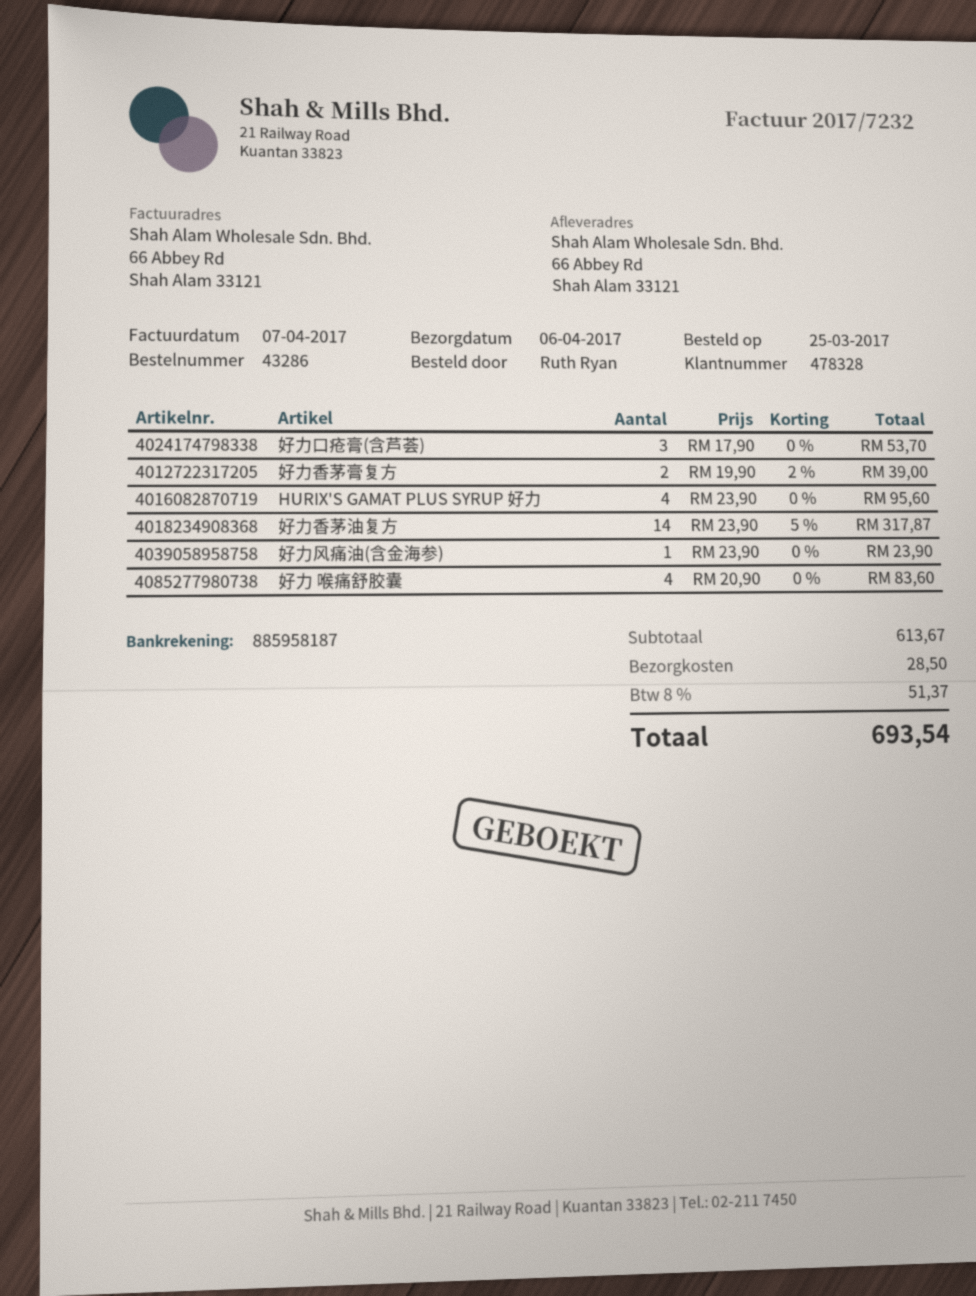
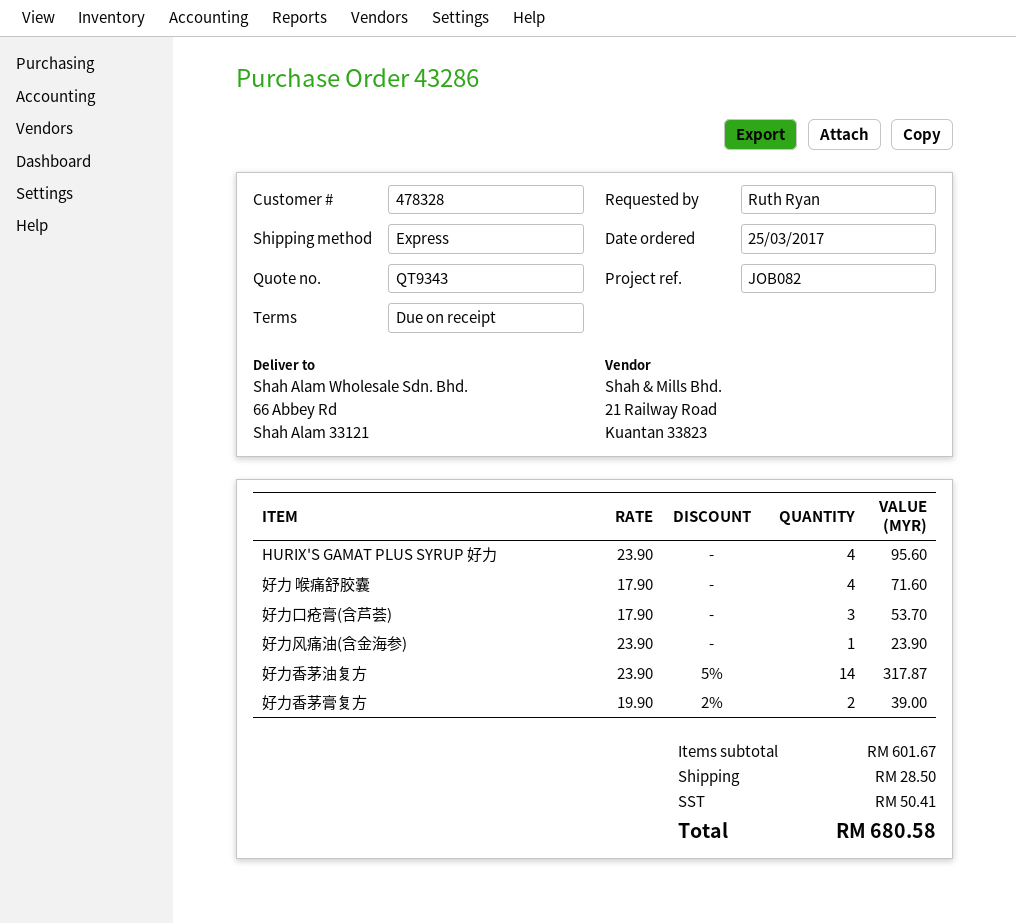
好力 喉痛舒胶囊: 4 x 20.90 = 83.60 -> 4 x 17.90 = 71.60
subtotal: 613.67 -> 601.67
tax: 51.37 -> 50.41
total: 693.54 -> 680.58

